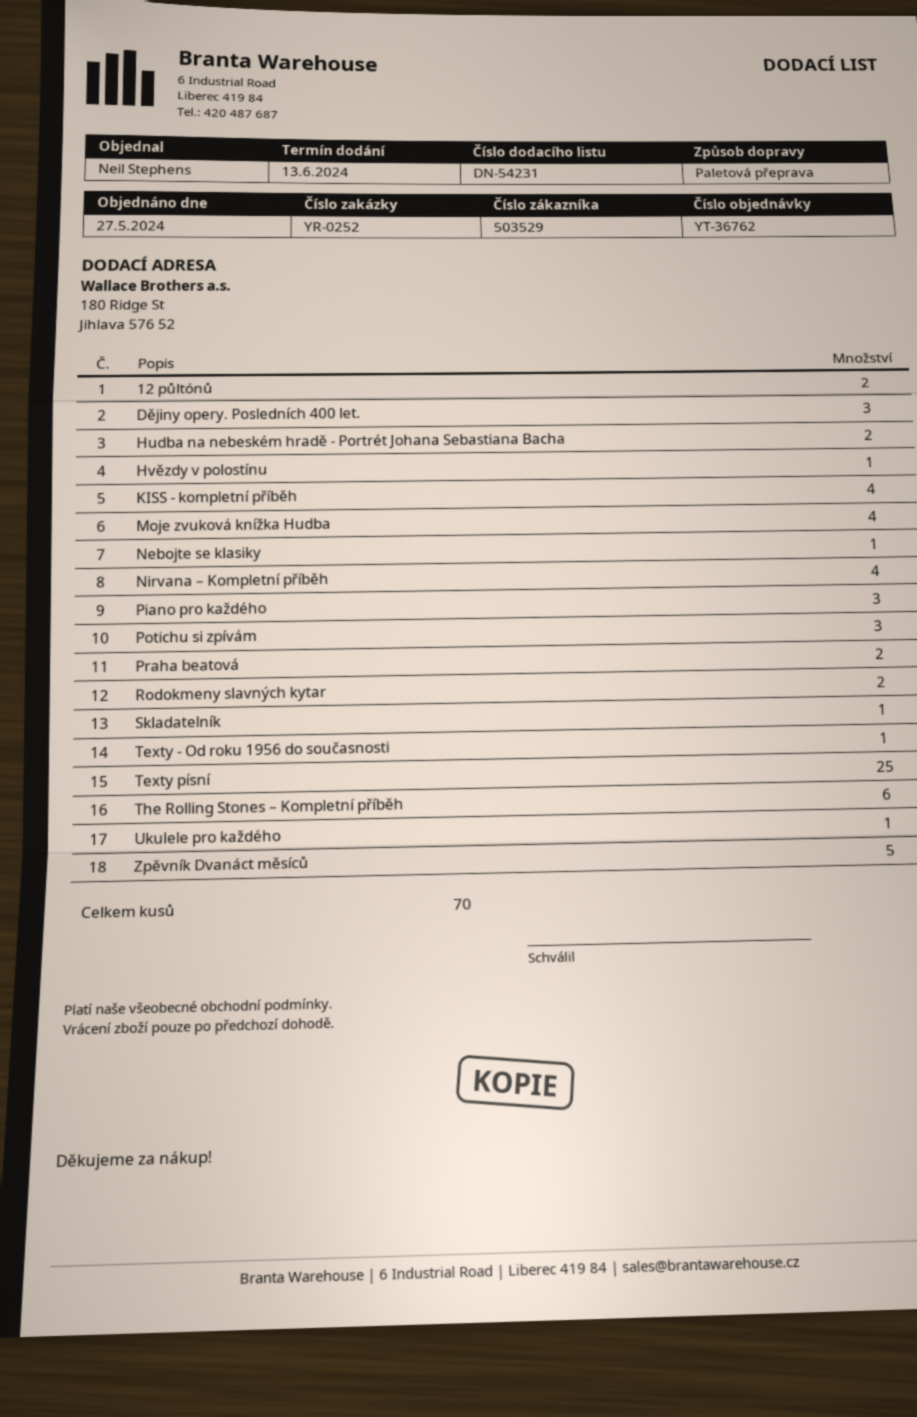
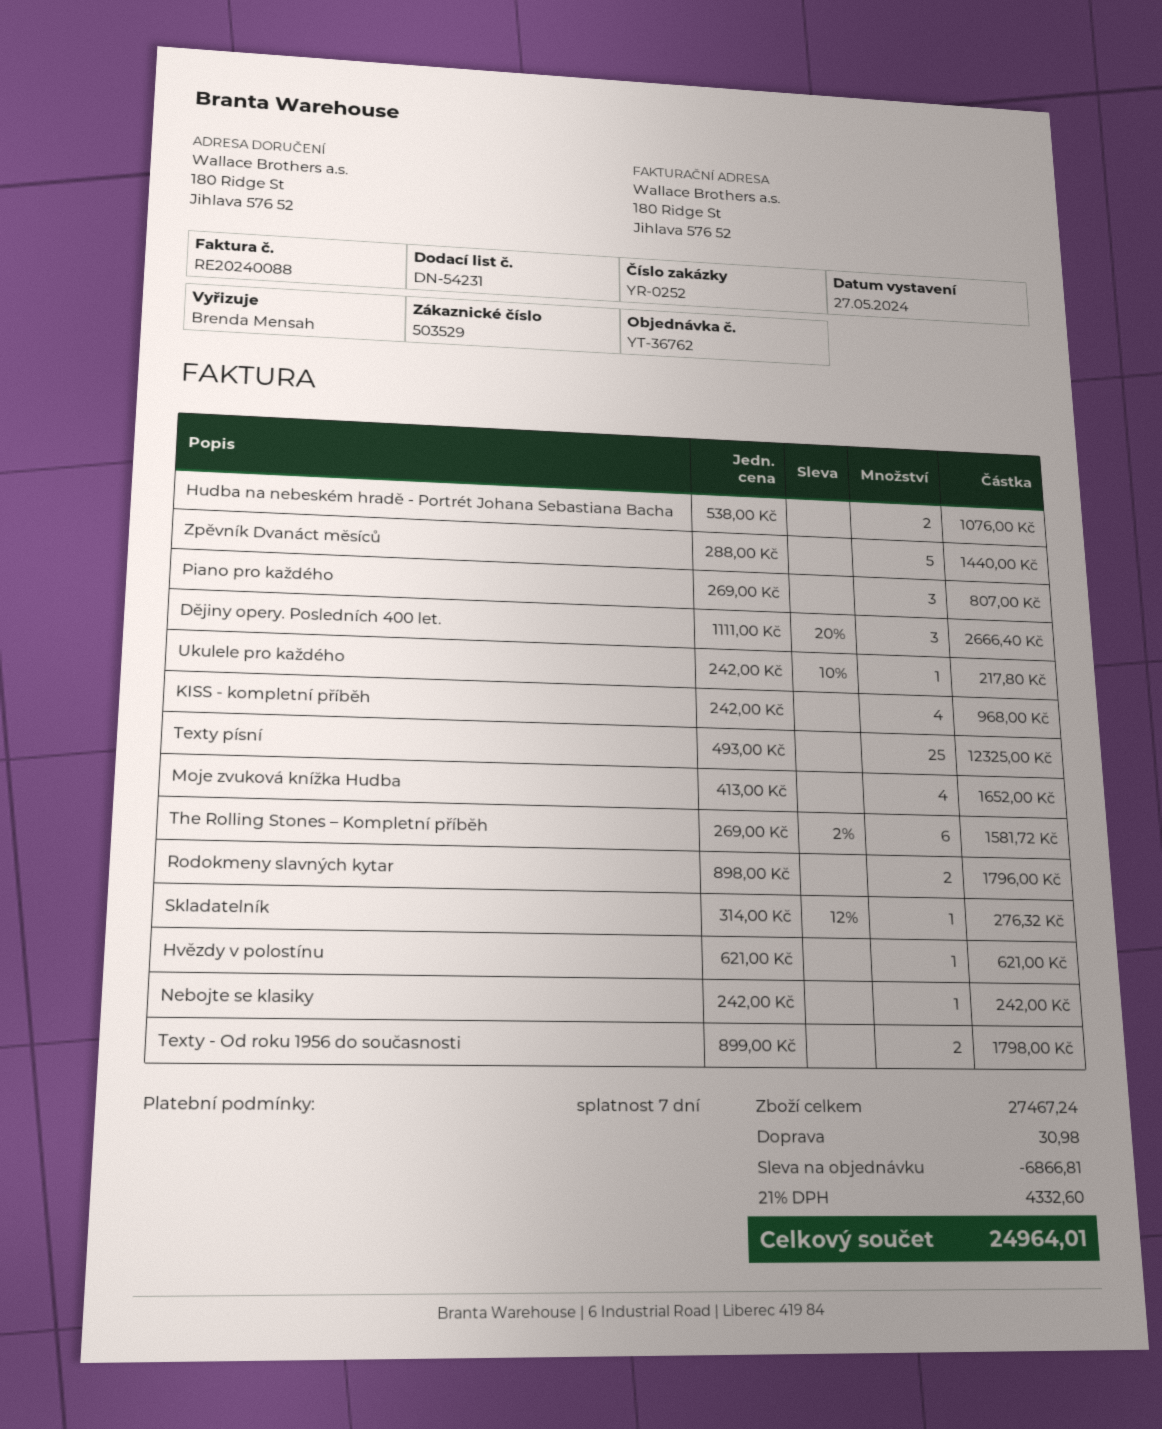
12 půltónů: 2 -> none
Nirvana – Kompletní příběh: 4 -> none
Potichu si zpívám: 3 -> none
Praha beatová: 2 -> none
Texty - Od roku 1956 do současnosti: 1 -> 2

